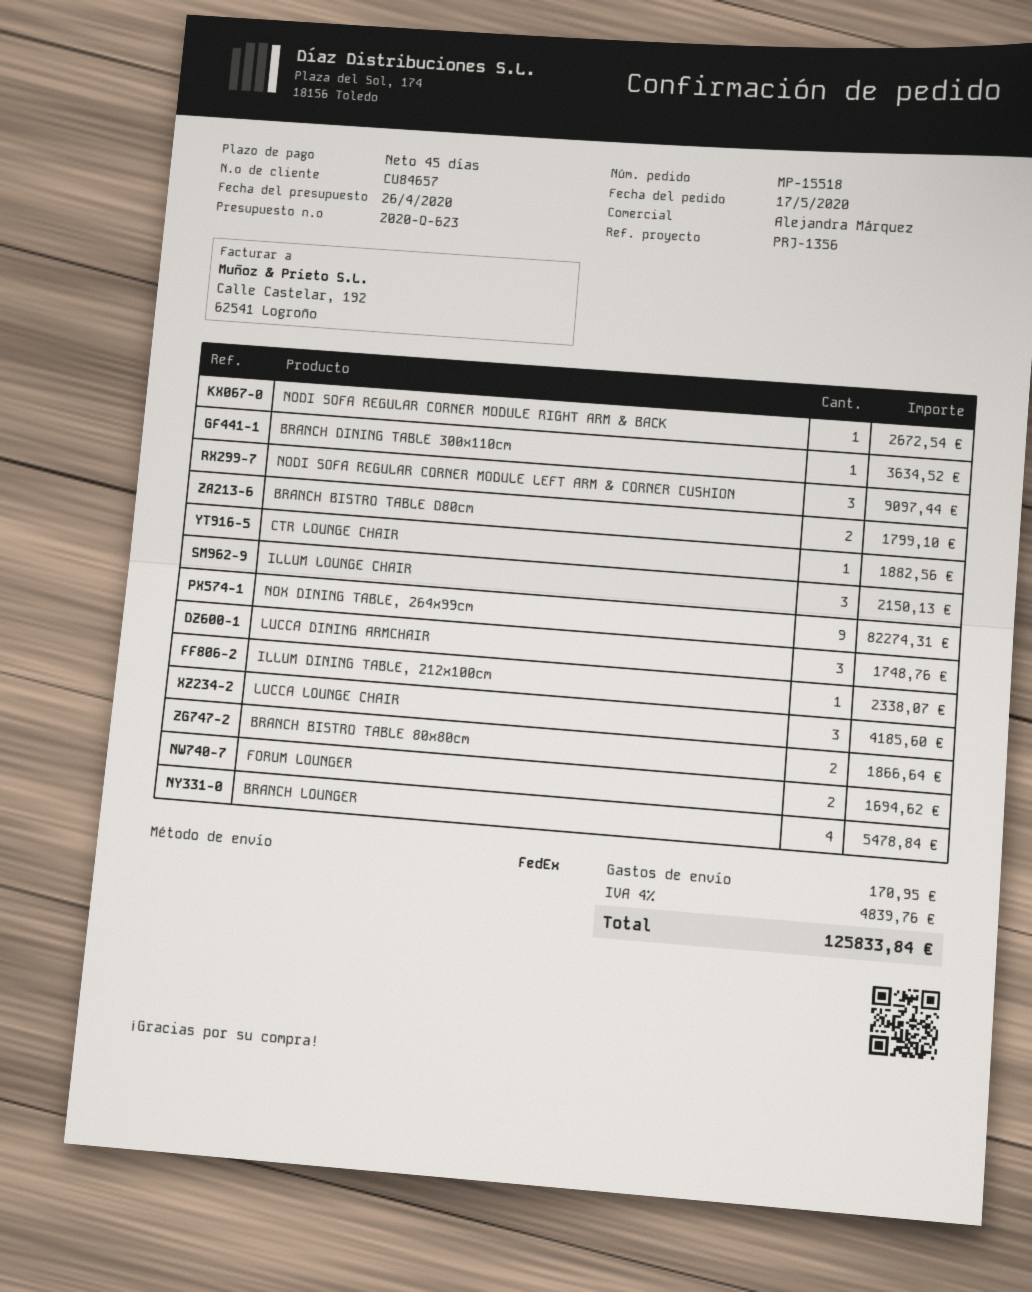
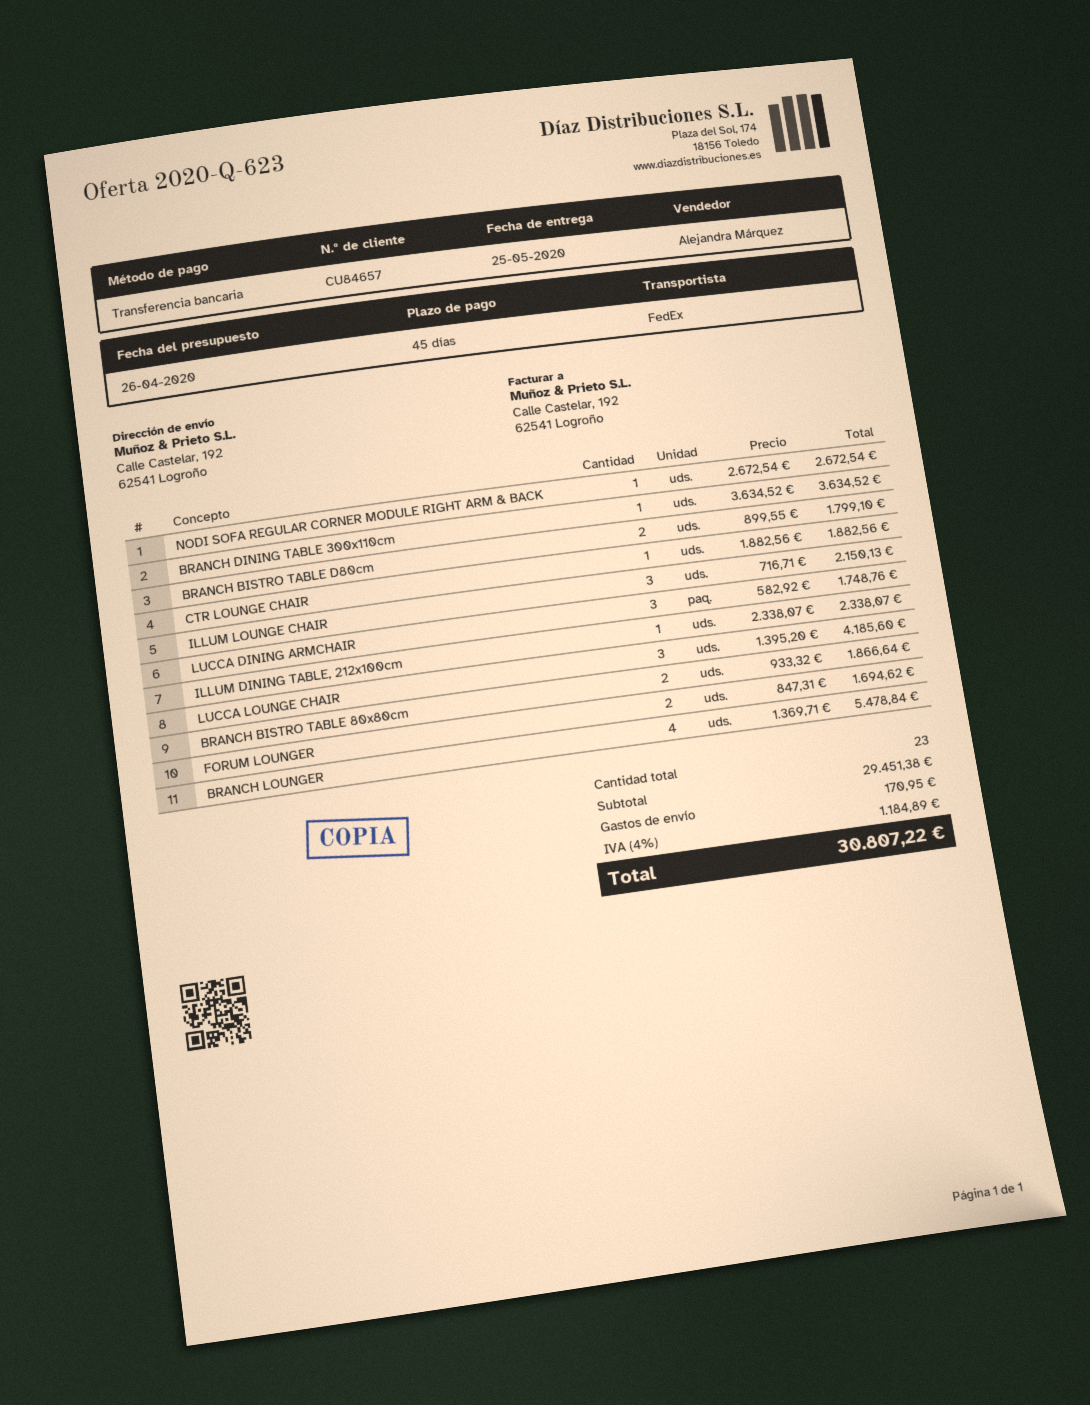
NODI SOFA REGULAR CORNER MODULE LEFT ARM & CORNER CUSHION: 3 for 9097.44 -> none
NOX DINING TABLE, 264x99cm: 9 for 82274.31 -> none
tax: 4% = 4839.76 -> 4% = 1184.89
total: 125833.84 -> 30807.22

